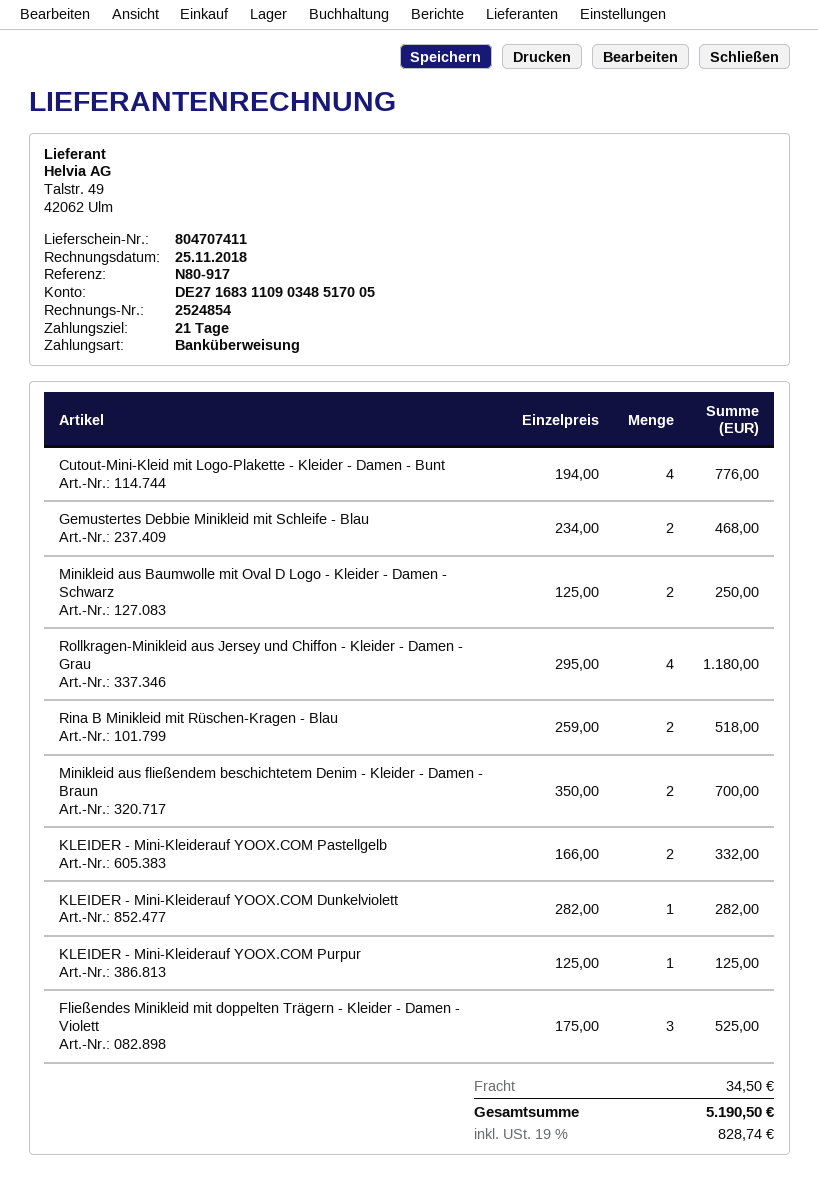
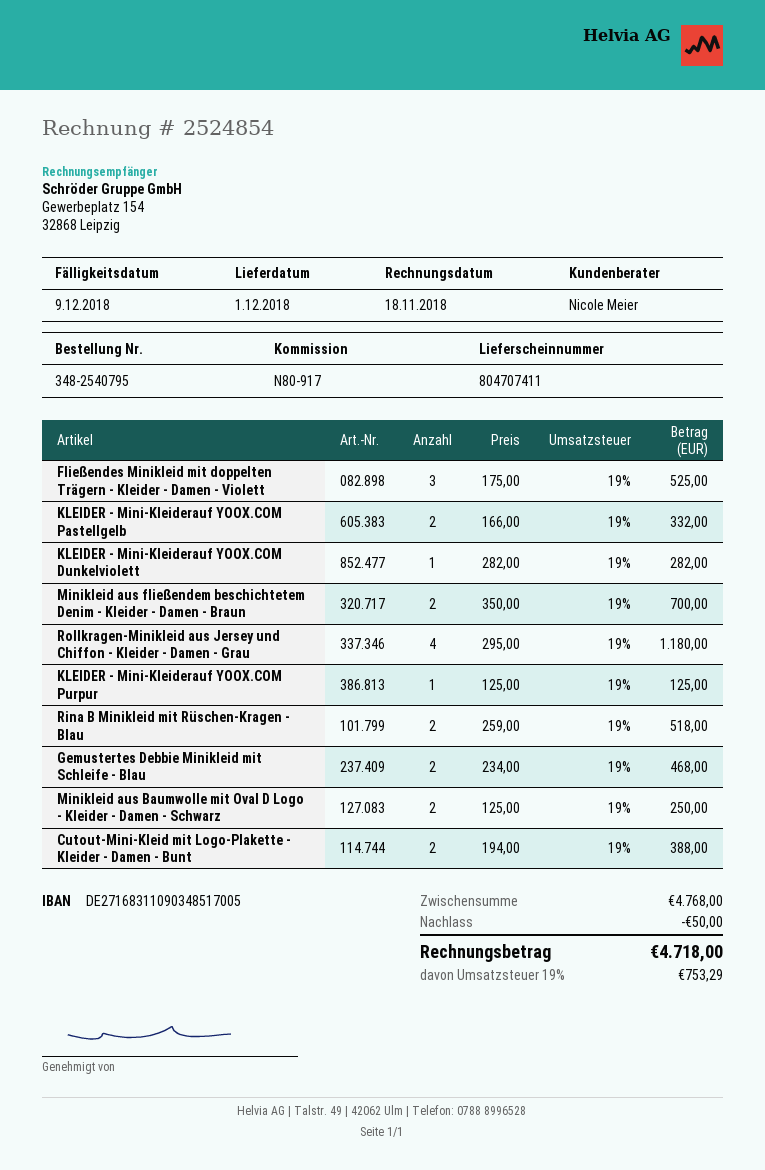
invoice date: 2018-11-25 -> 2018-11-18
Cutout-Mini-Kleid mit Logo-Plakette - Kleider - Damen - Bunt: 4 x 194.00 = 776.00 -> 2 x 194.00 = 388.00
discount: none -> 50.00
shipping: 34.50 -> none
tax: 19% = 828.74 -> 19% = 753.29
total: 5190.50 -> 4718.00

